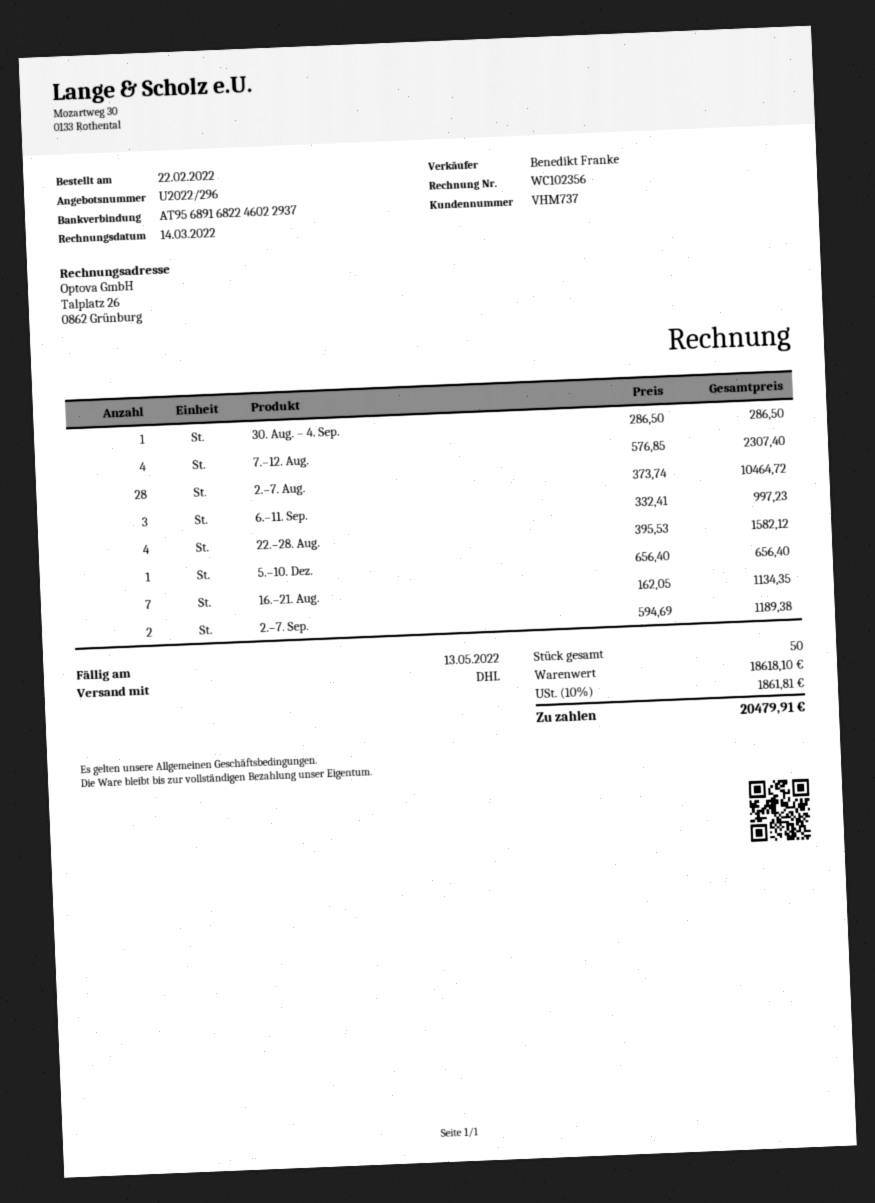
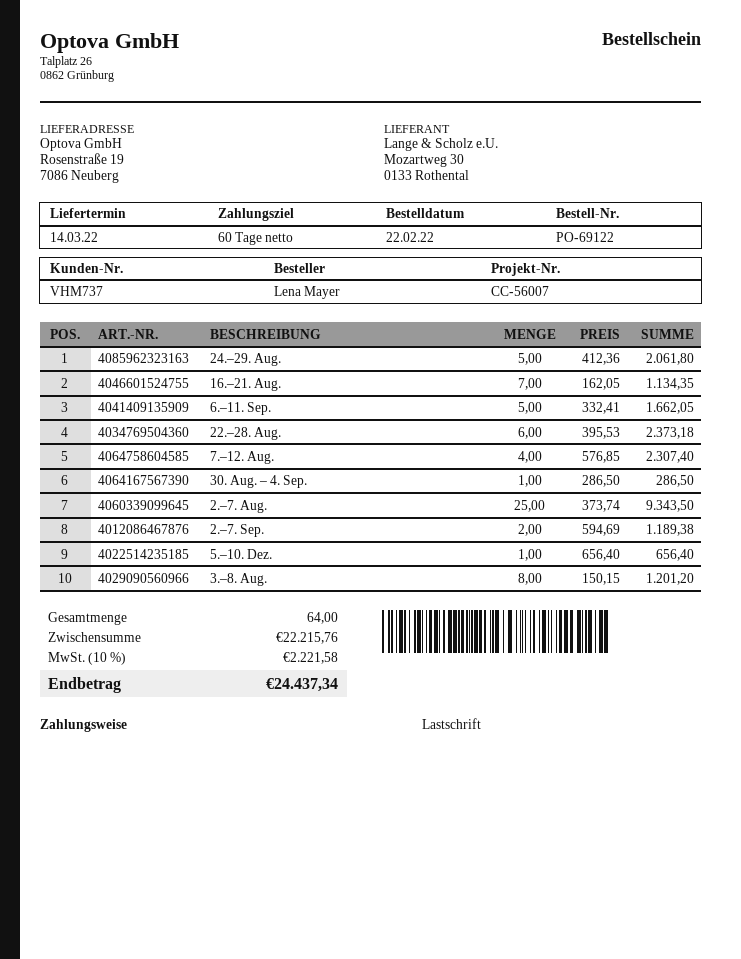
2.–7. Aug.: 28 x 373.74 = 10464.72 -> 25 x 373.74 = 9343.50
6.–11. Sep.: 3 x 332.41 = 997.23 -> 5 x 332.41 = 1662.05
22.–28. Aug.: 4 x 395.53 = 1582.12 -> 6 x 395.53 = 2373.18
24.–29. Aug.: none -> 5 x 412.36 = 2061.80
3.–8. Aug.: none -> 8 x 150.15 = 1201.20
total quantity: 50 -> 64
subtotal: 18618.10 -> 22215.76
tax: 10% = 1861.81 -> 10% = 2221.58
total: 20479.91 -> 24437.34

